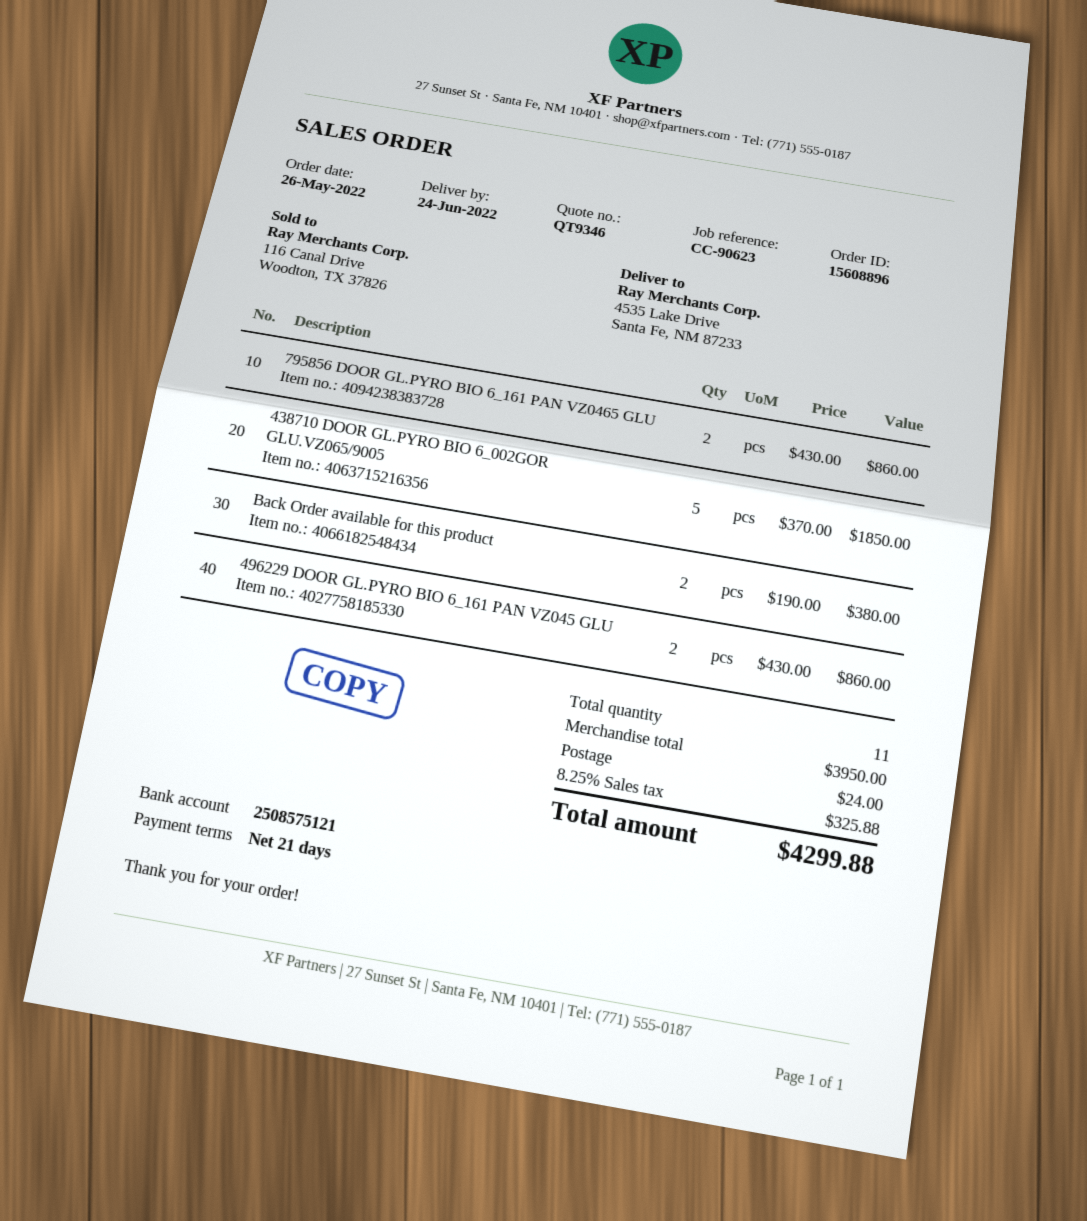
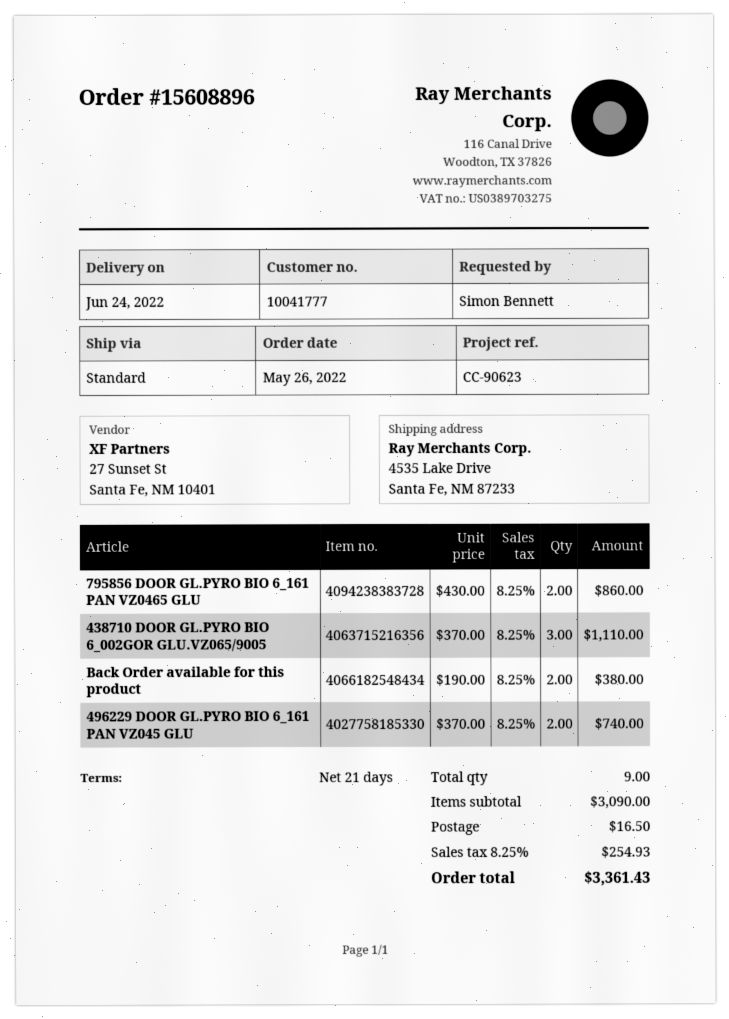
438710 DOOR GL.PYRO BIO 6_002GOR GLU.VZ065/9005: 5 x 370.00 = 1850.00 -> 3 x 370.00 = 1110.00
496229 DOOR GL.PYRO BIO 6_161 PAN VZ045 GLU: 2 x 430.00 = 860.00 -> 2 x 370.00 = 740.00
total quantity: 11 -> 9
subtotal: 3950.00 -> 3090.00
shipping: 24.00 -> 16.50
tax: 8.25% = 325.88 -> 8.25% = 254.93
total: 4299.88 -> 3361.43

